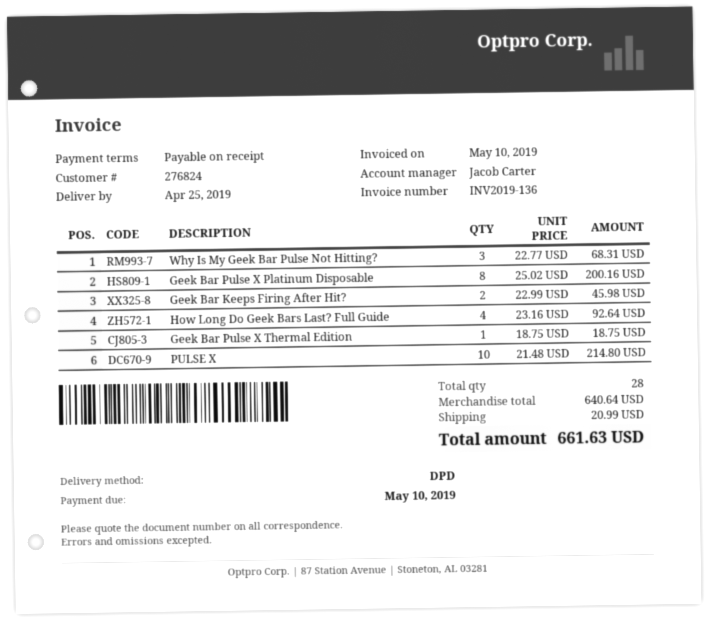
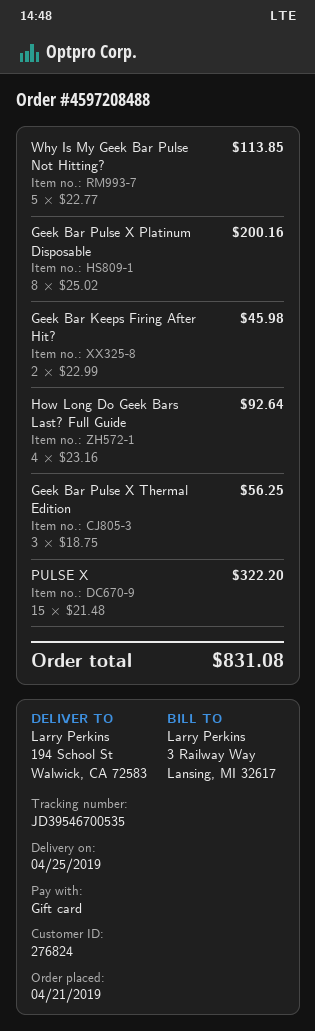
Why Is My Geek Bar Pulse Not Hitting?: 3 x 22.77 = 68.31 -> 5 x 22.77 = 113.85
Geek Bar Pulse X Thermal Edition: 1 x 18.75 = 18.75 -> 3 x 18.75 = 56.25
PULSE X: 10 x 21.48 = 214.80 -> 15 x 21.48 = 322.20
shipping: 20.99 -> none
total: 661.63 -> 831.08

